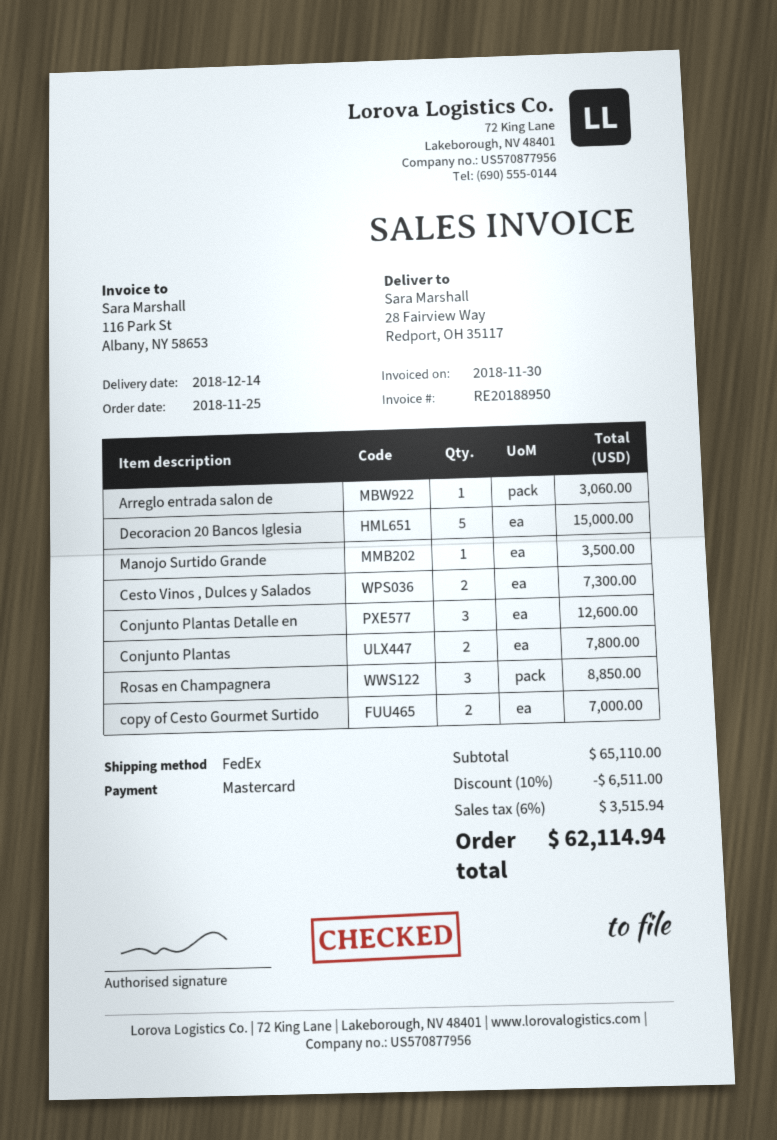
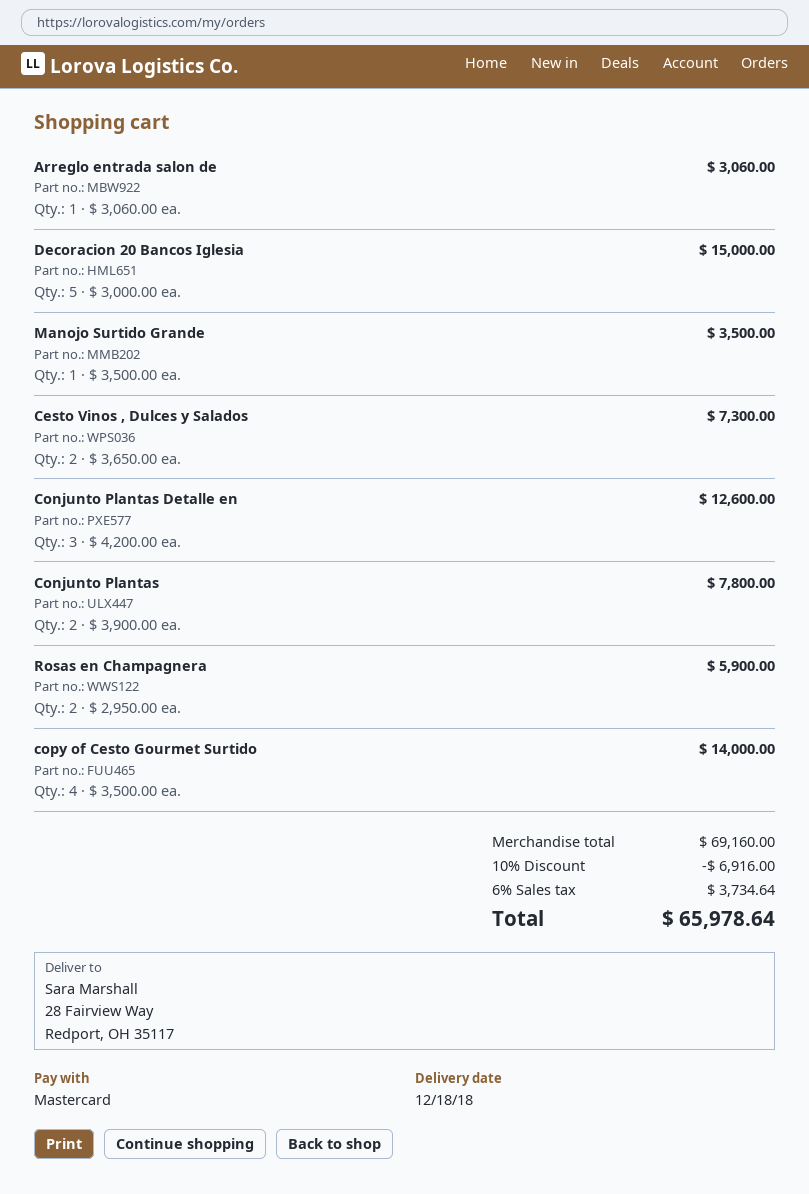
delivery date: 2018-12-14 -> 2018-12-18
Rosas en Champagnera: 3 for 8850.00 -> 2 for 5900.00
copy of Cesto Gourmet Surtido: 2 for 7000.00 -> 4 for 14000.00
subtotal: 65110.00 -> 69160.00
discount: 10% = 6511.00 -> 10% = 6916.00
tax: 6% = 3515.94 -> 6% = 3734.64
total: 62114.94 -> 65978.64

